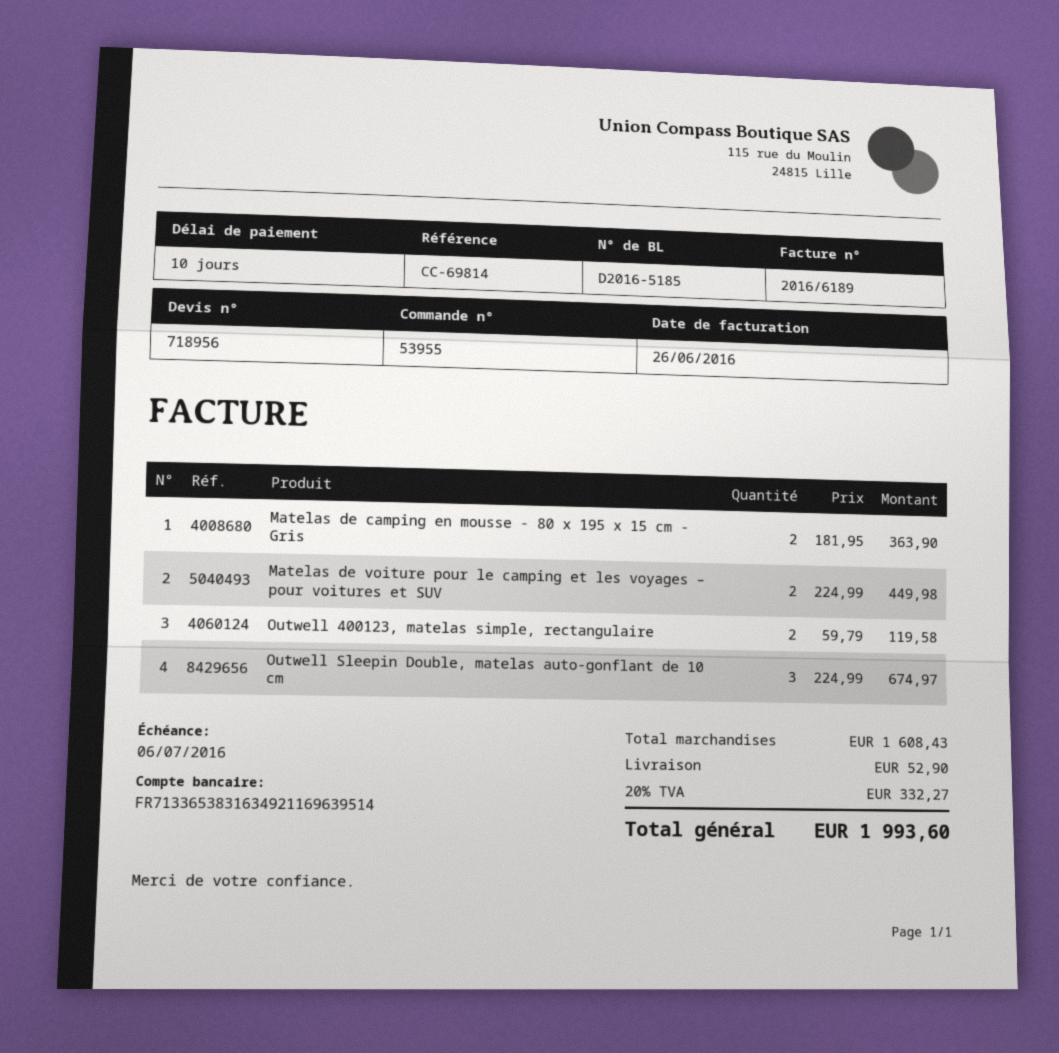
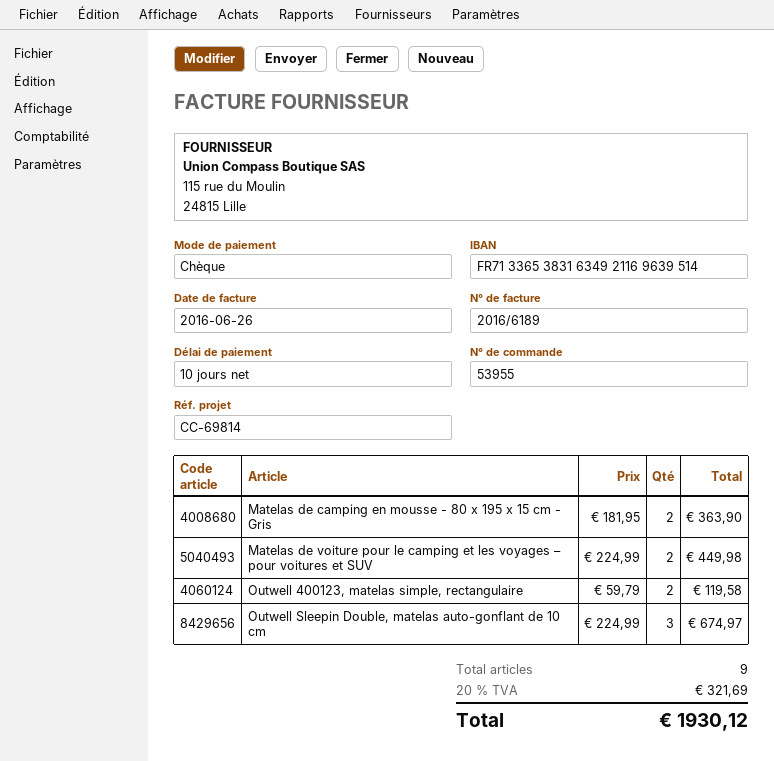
shipping: 52.90 -> none
tax: 20% = 332.27 -> 20% = 321.69
total: 1993.60 -> 1930.12

